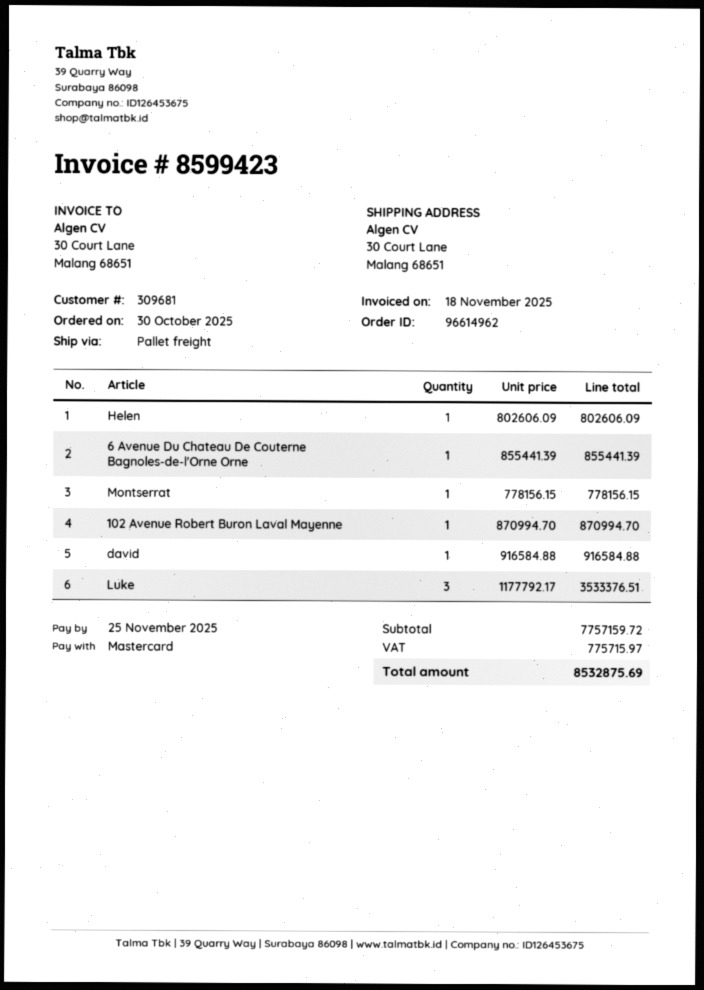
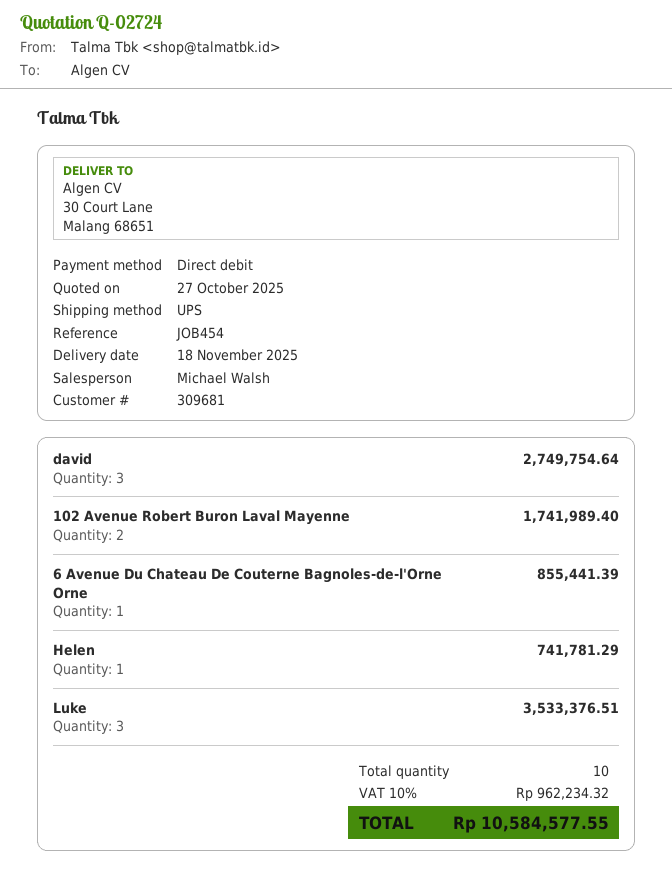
payment method: Mastercard -> direct debit
shipping method: pallet freight -> UPS
Helen: 1 for 802606.09 -> 1 for 741781.29
Montserrat: 1 for 778156.15 -> none
102 Avenue Robert Buron Laval Mayenne: 1 for 870994.70 -> 2 for 1741989.40
david: 1 for 916584.88 -> 3 for 2749754.64
tax: 775715.97 -> 962234.32
total: 8532875.69 -> 10584577.55

